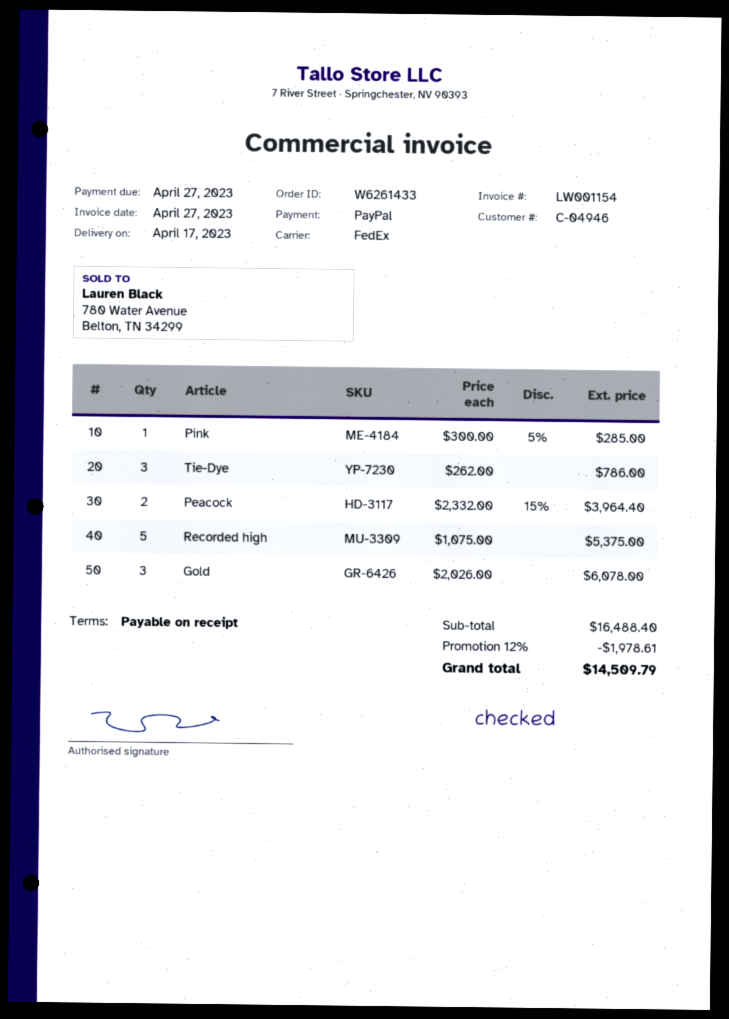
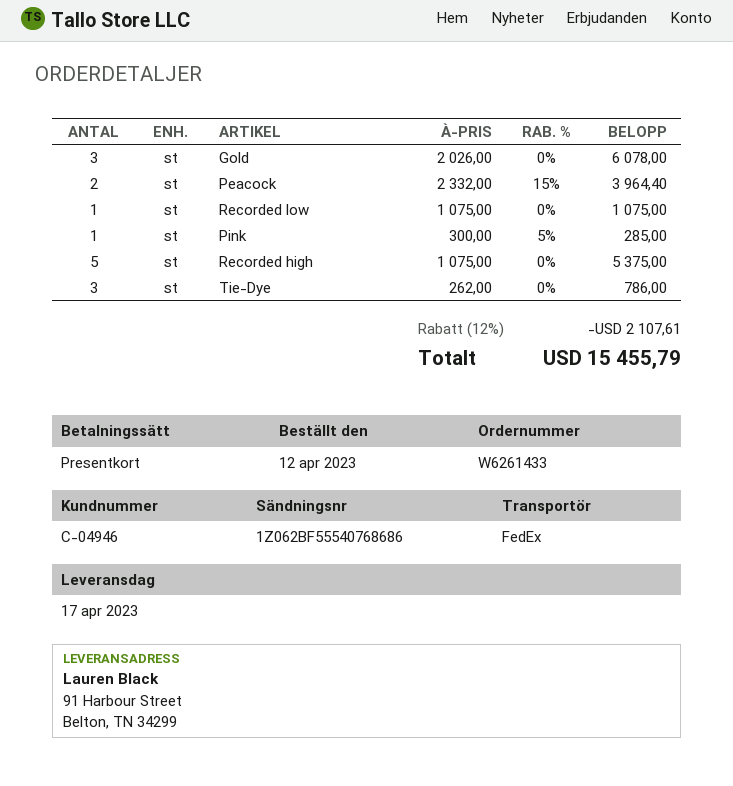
payment method: PayPal -> gift card
Recorded low: none -> 1 x 1075.00 = 1075.00
discount: 12% = 1978.61 -> 12% = 2107.61
total: 14509.79 -> 15455.79

